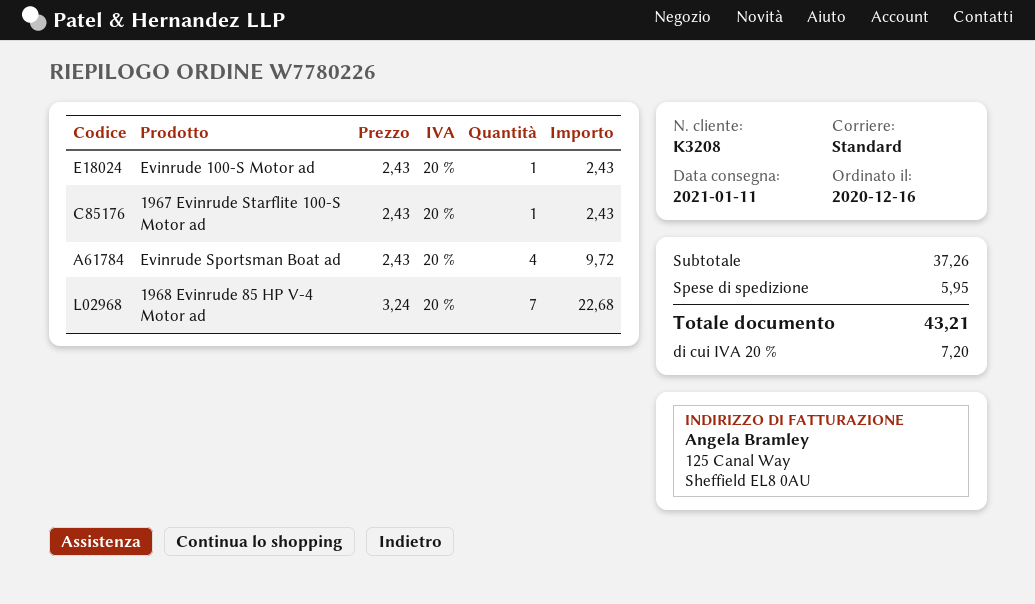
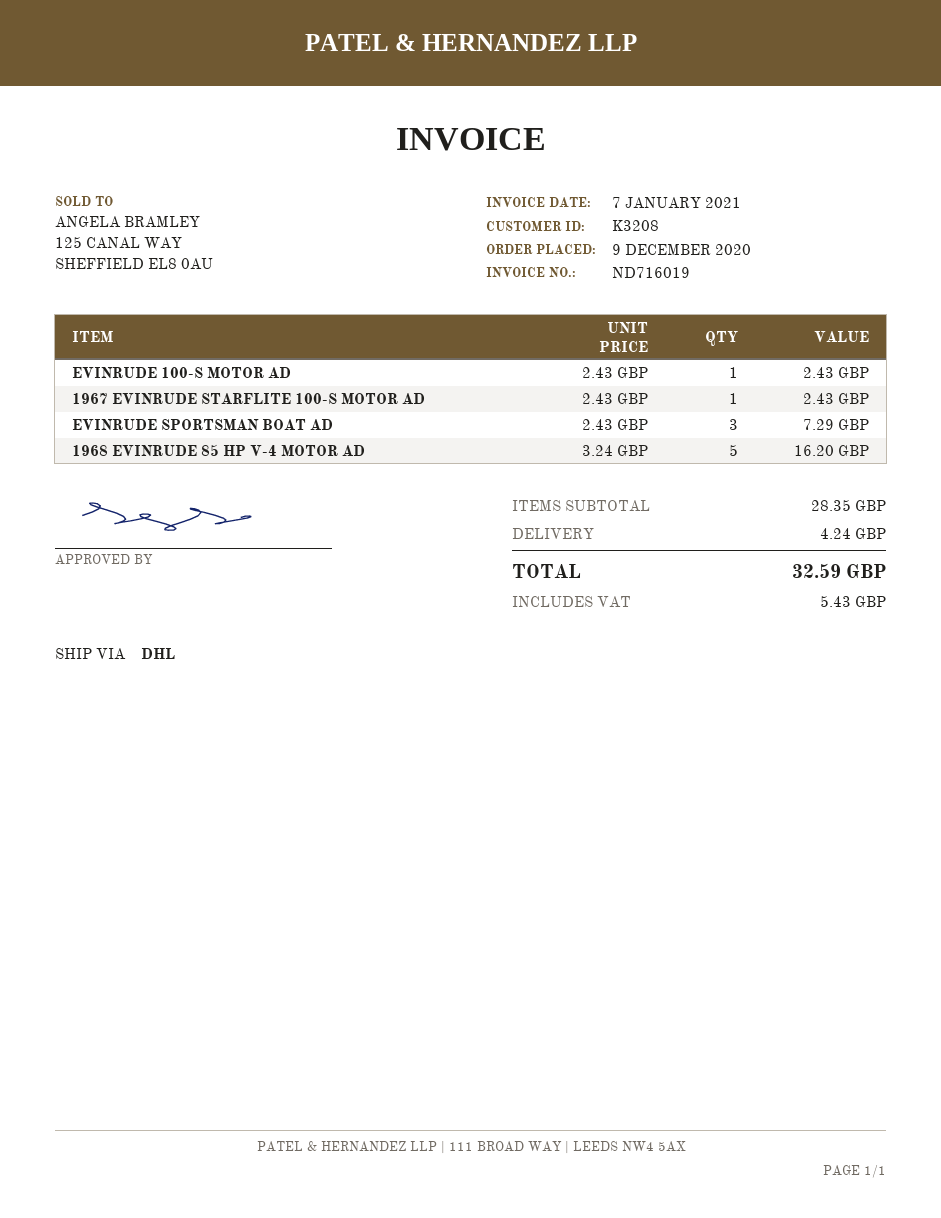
order date: 2020-12-16 -> 2020-12-09
shipping method: standard -> DHL
Evinrude Sportsman Boat ad: 4 x 2.43 = 9.72 -> 3 x 2.43 = 7.29
1968 Evinrude 85 HP V-4 Motor ad: 7 x 3.24 = 22.68 -> 5 x 3.24 = 16.20
subtotal: 37.26 -> 28.35
shipping: 5.95 -> 4.24
tax: 7.20 -> 5.43
total: 43.21 -> 32.59

